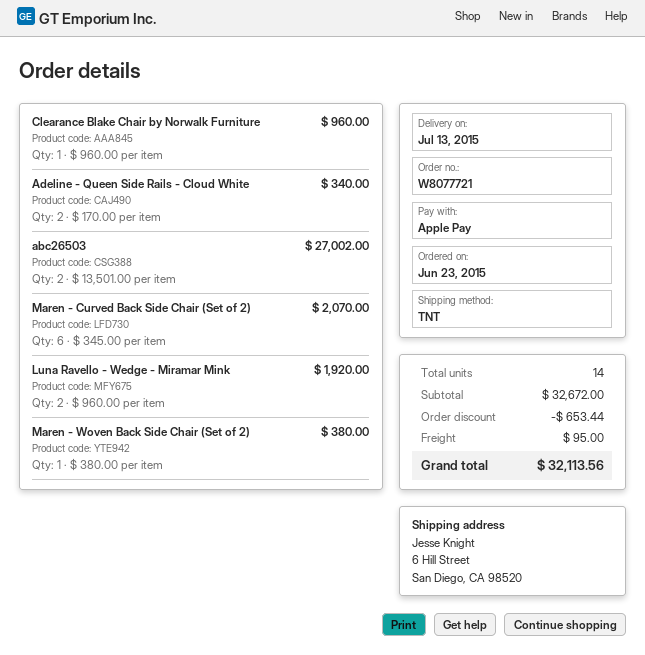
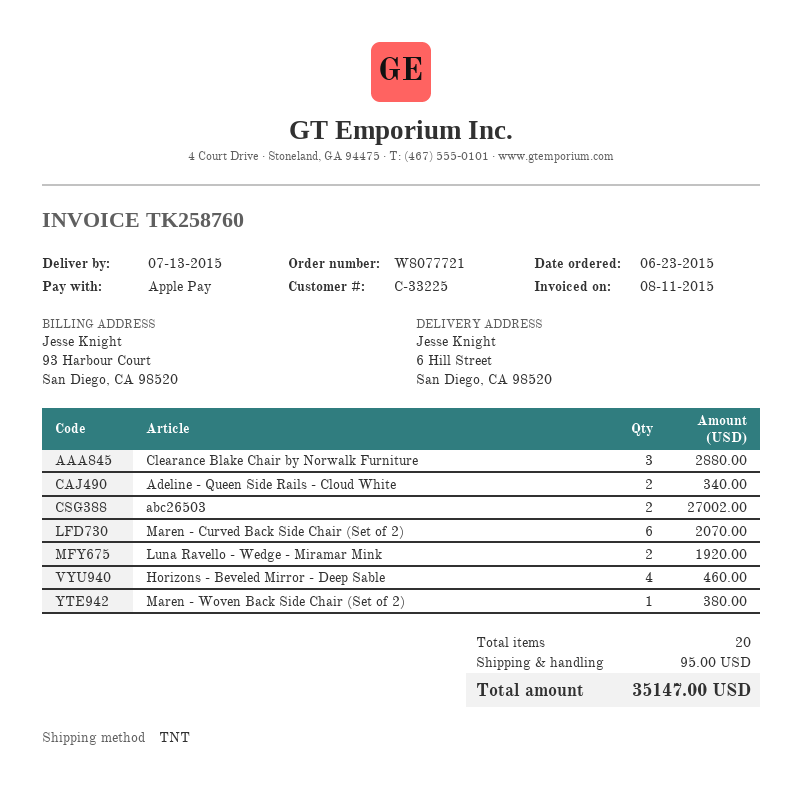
Clearance Blake Chair by Norwalk Furniture: 1 for 960.00 -> 3 for 2880.00
Horizons - Beveled Mirror - Deep Sable: none -> 4 for 460.00
total quantity: 14 -> 20
discount: 653.44 -> none
total: 32113.56 -> 35147.00

